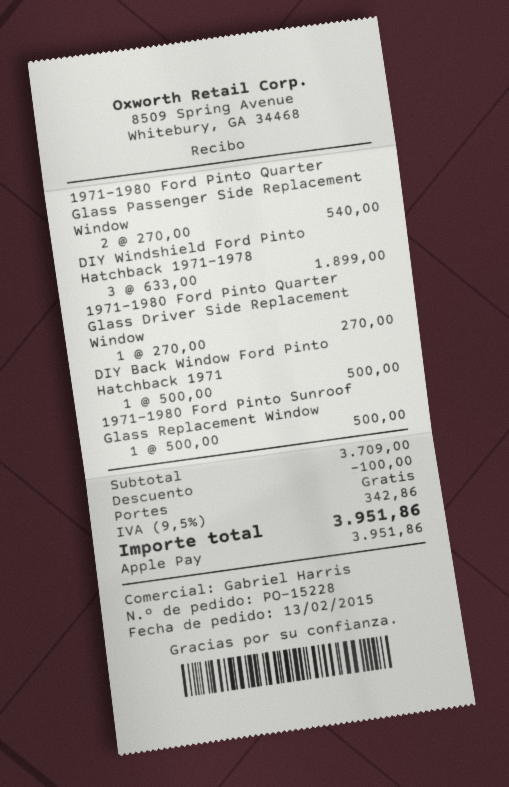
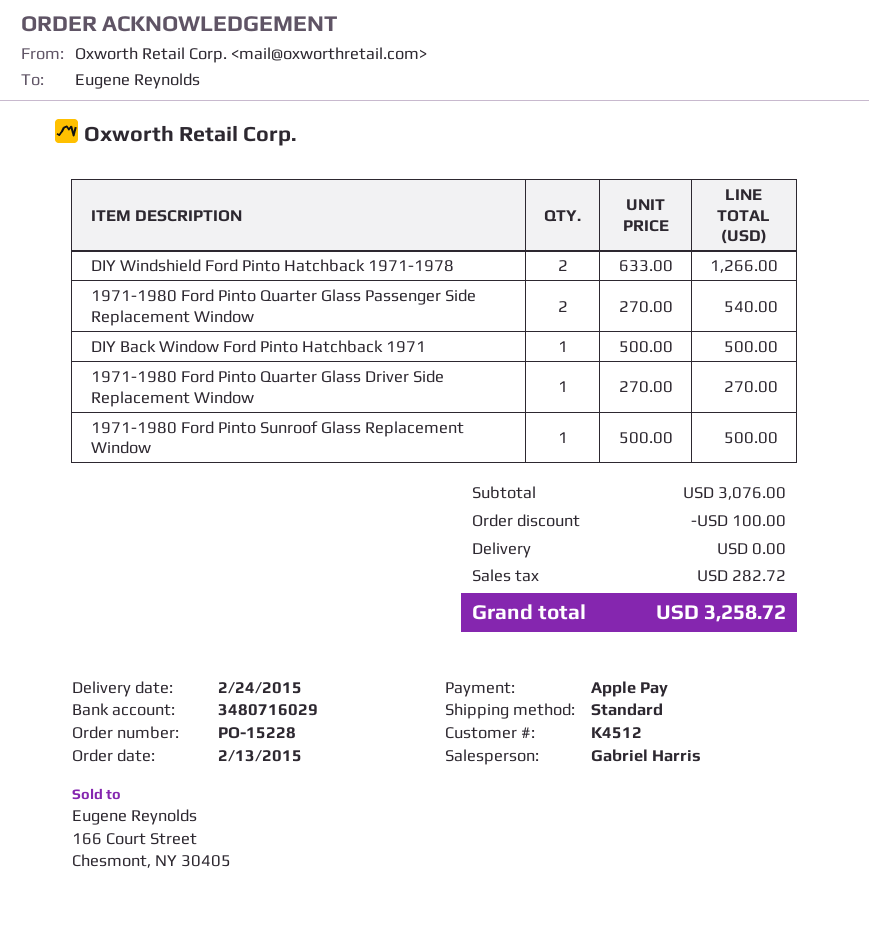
DIY Windshield Ford Pinto Hatchback 1971-1978: 3 x 633.00 = 1899.00 -> 2 x 633.00 = 1266.00
subtotal: 3709.00 -> 3076.00
tax: 342.86 -> 282.72
total: 3951.86 -> 3258.72

